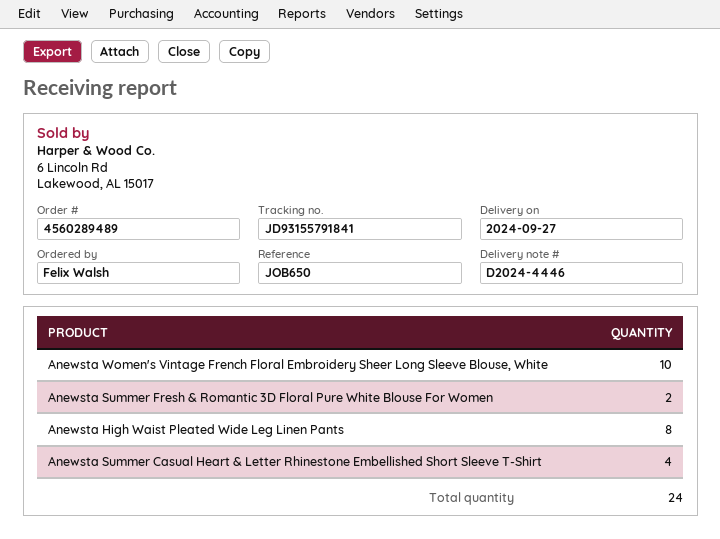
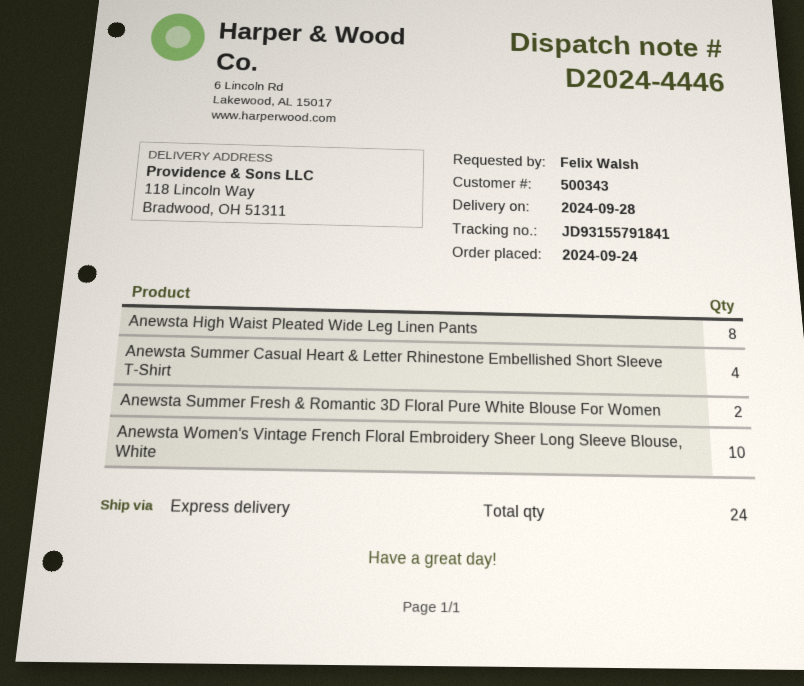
delivery date: 2024-09-27 -> 2024-09-28

